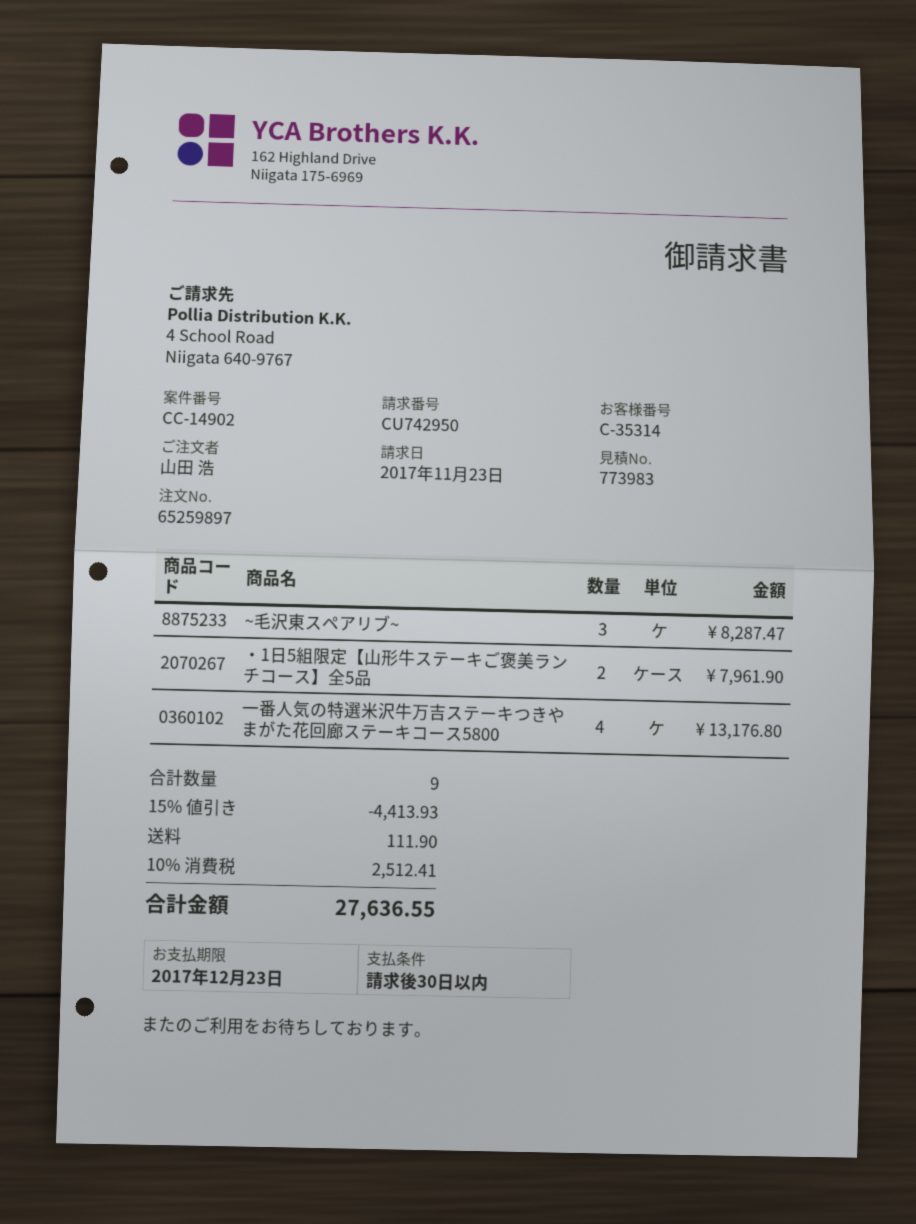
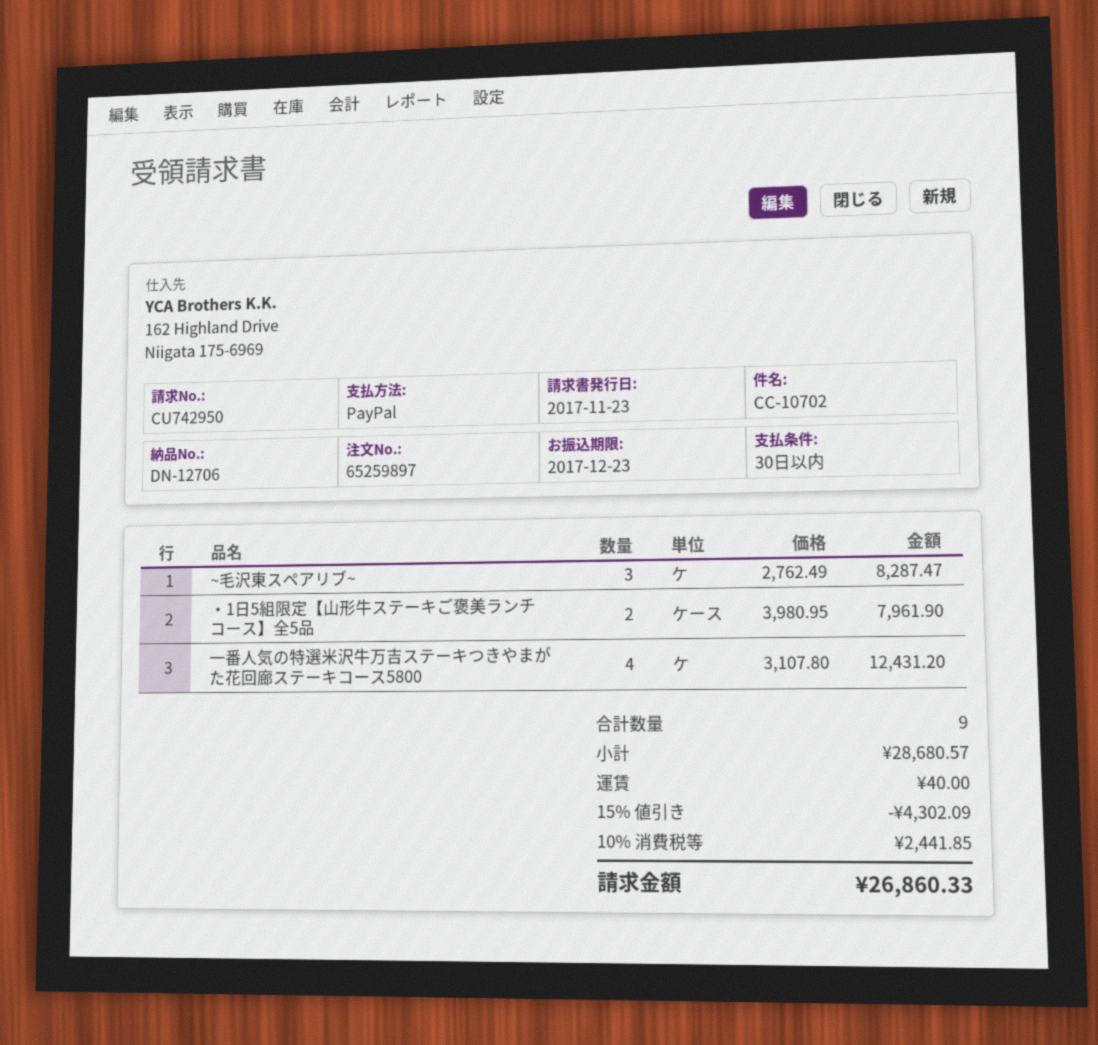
reference: CC-14902 -> CC-10702
一番人気の特選米沢牛万吉ステーキつきやまがた花回廊ステーキコース5800: 4 for 13176.80 -> 4 for 12431.20
discount: 15% = 4413.93 -> 15% = 4302.09
shipping: 111.90 -> 40.00
tax: 10% = 2512.41 -> 10% = 2441.85
total: 27636.55 -> 26860.33

